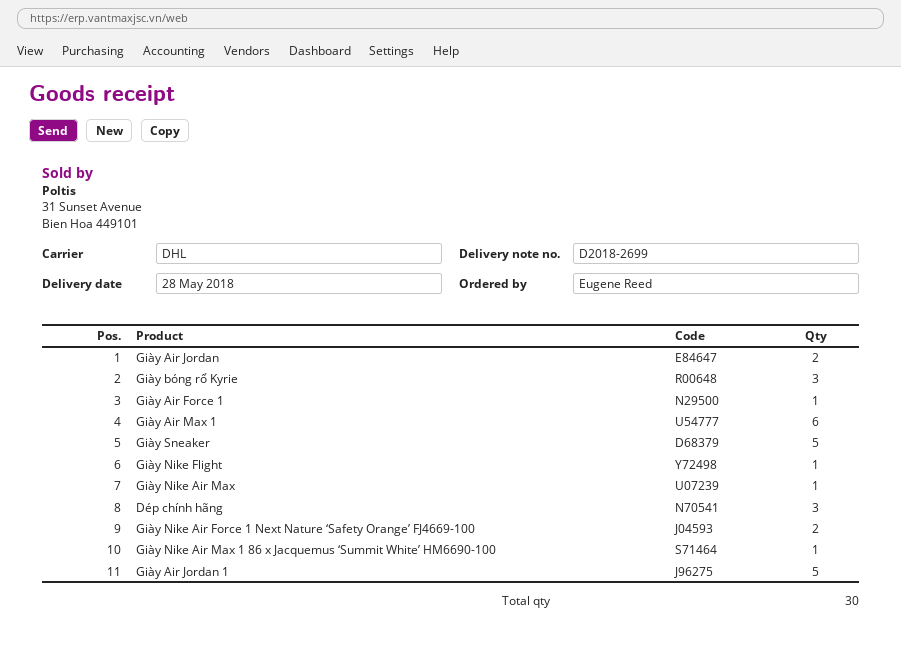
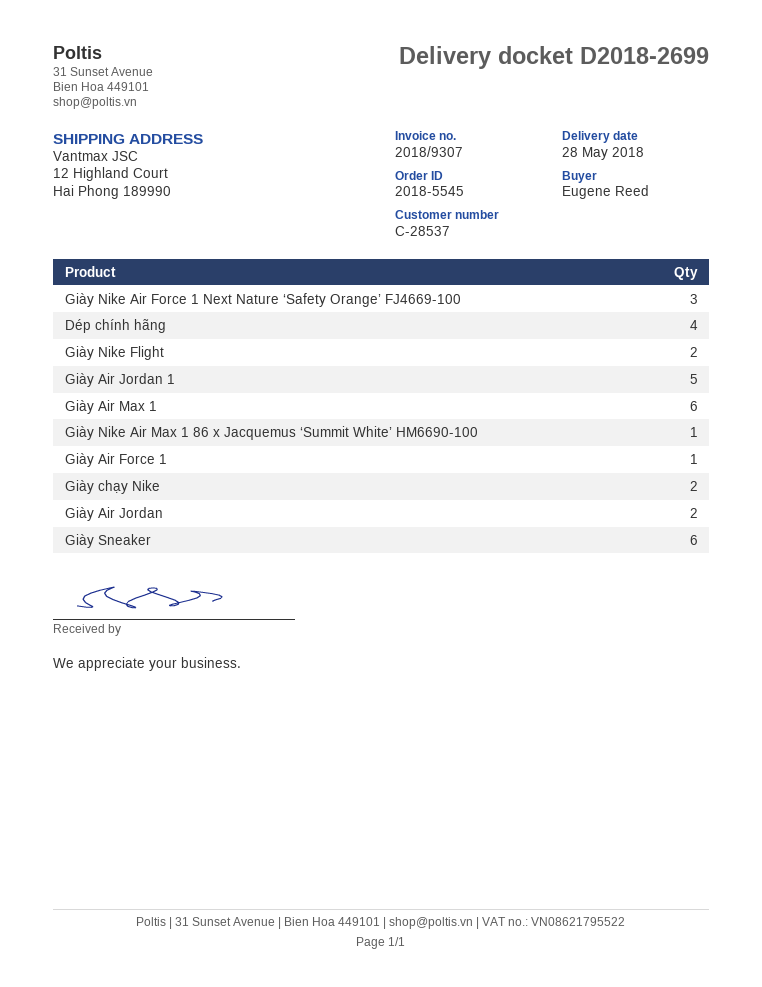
Giày bóng rổ Kyrie: 3 -> none
Giày Sneaker: 5 -> 6
Giày Nike Flight: 1 -> 2
Giày Nike Air Max: 1 -> none
Dép chính hãng: 3 -> 4
Giày Nike Air Force 1 Next Nature ‘Safety Orange’ FJ4669-100: 2 -> 3
Giày chạy Nike: none -> 2

